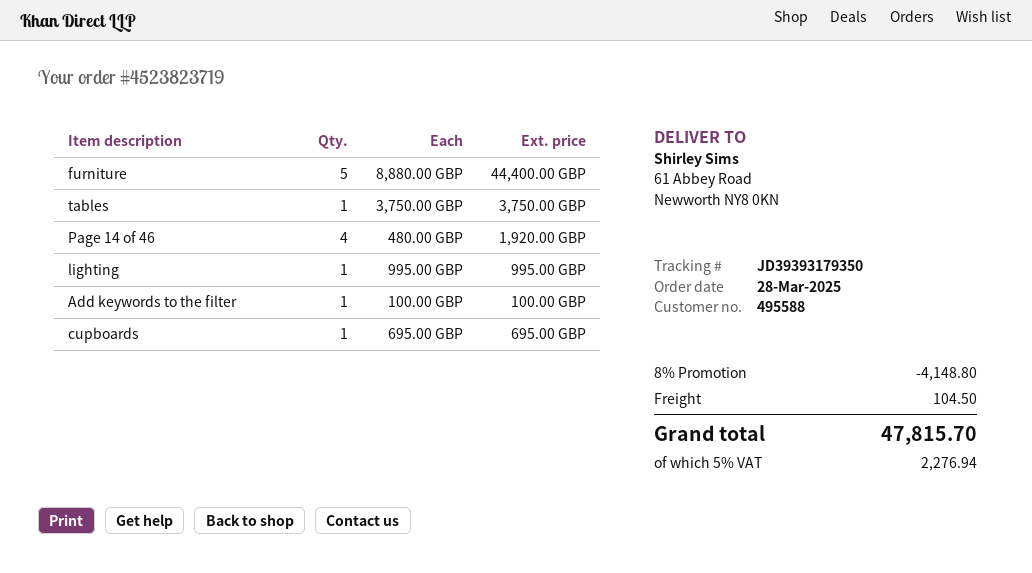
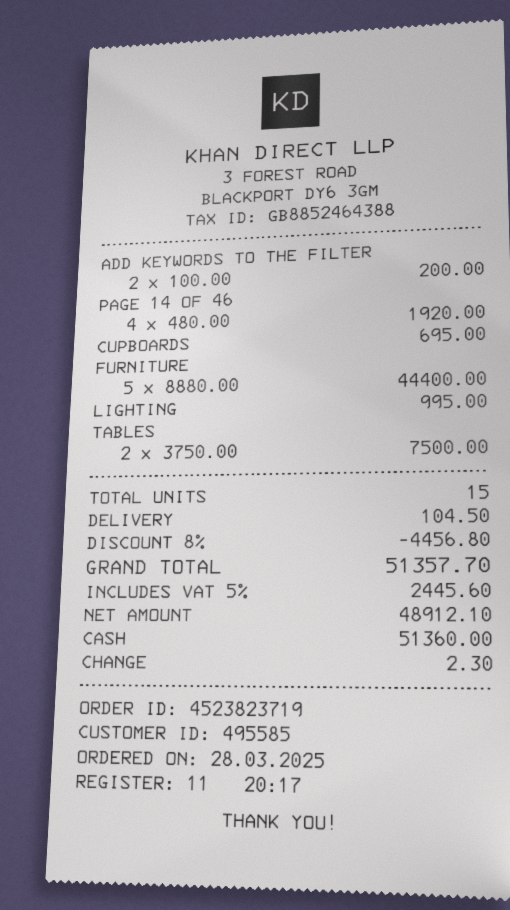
customer number: 495588 -> 495585
tables: 1 x 3750.00 = 3750.00 -> 2 x 3750.00 = 7500.00
Add keywords to the filter: 1 x 100.00 = 100.00 -> 2 x 100.00 = 200.00
discount: 8% = 4148.80 -> 8% = 4456.80
tax: 5% = 2276.94 -> 5% = 2445.60
total: 47815.70 -> 51357.70

